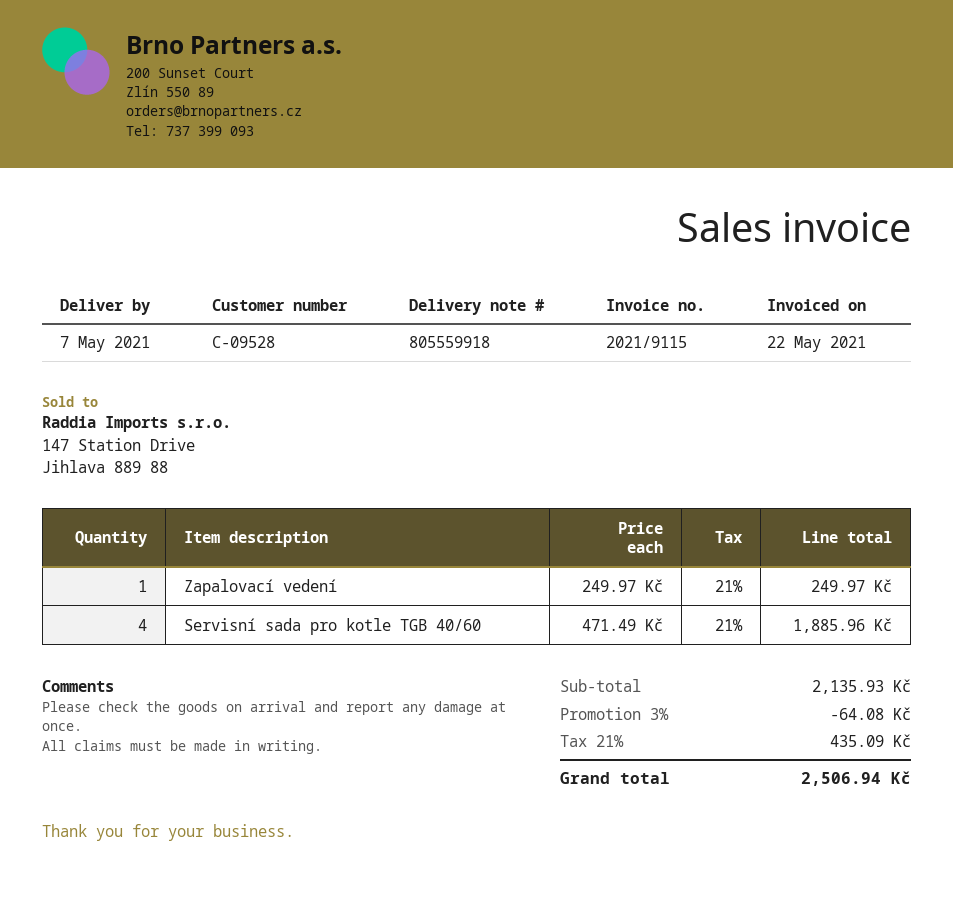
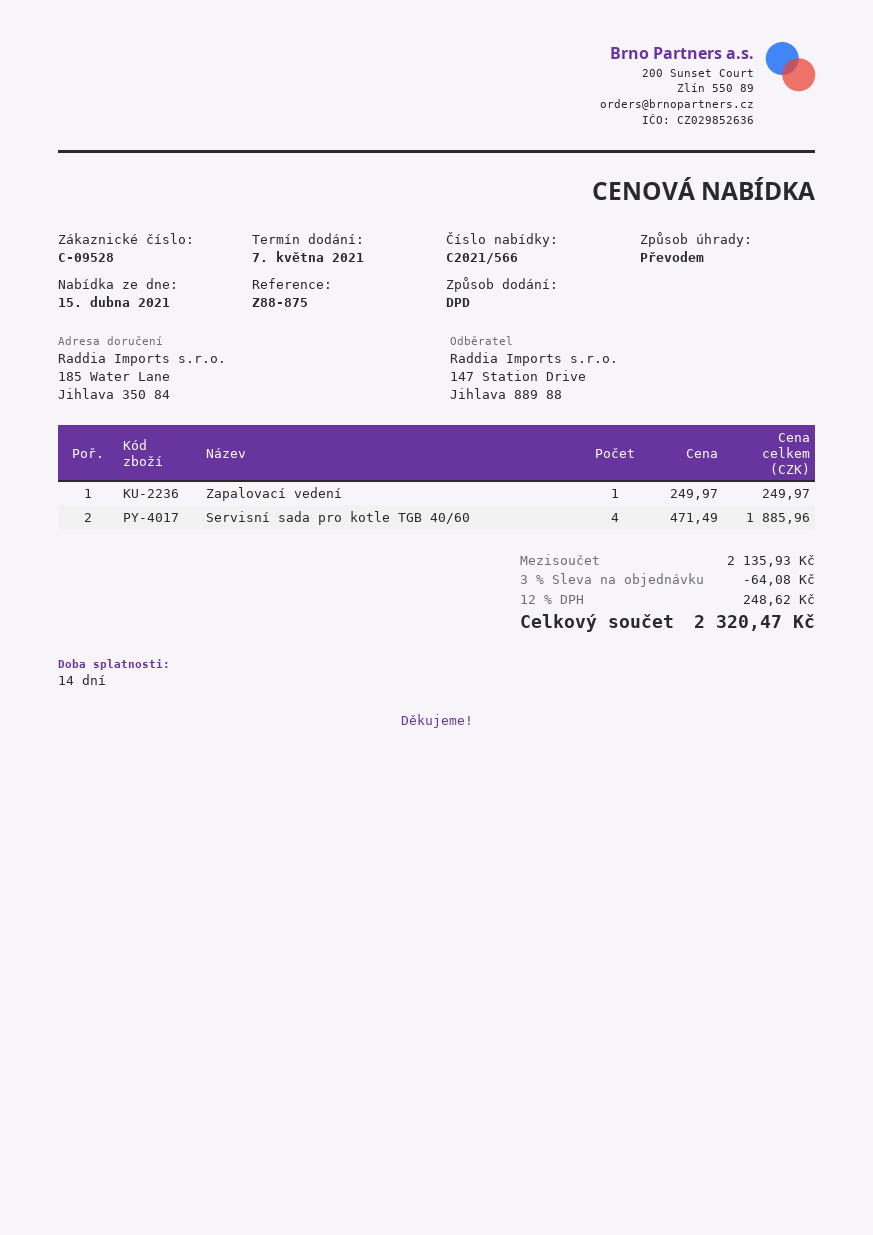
tax: 21% = 435.09 -> 12% = 248.62
total: 2506.94 -> 2320.47

